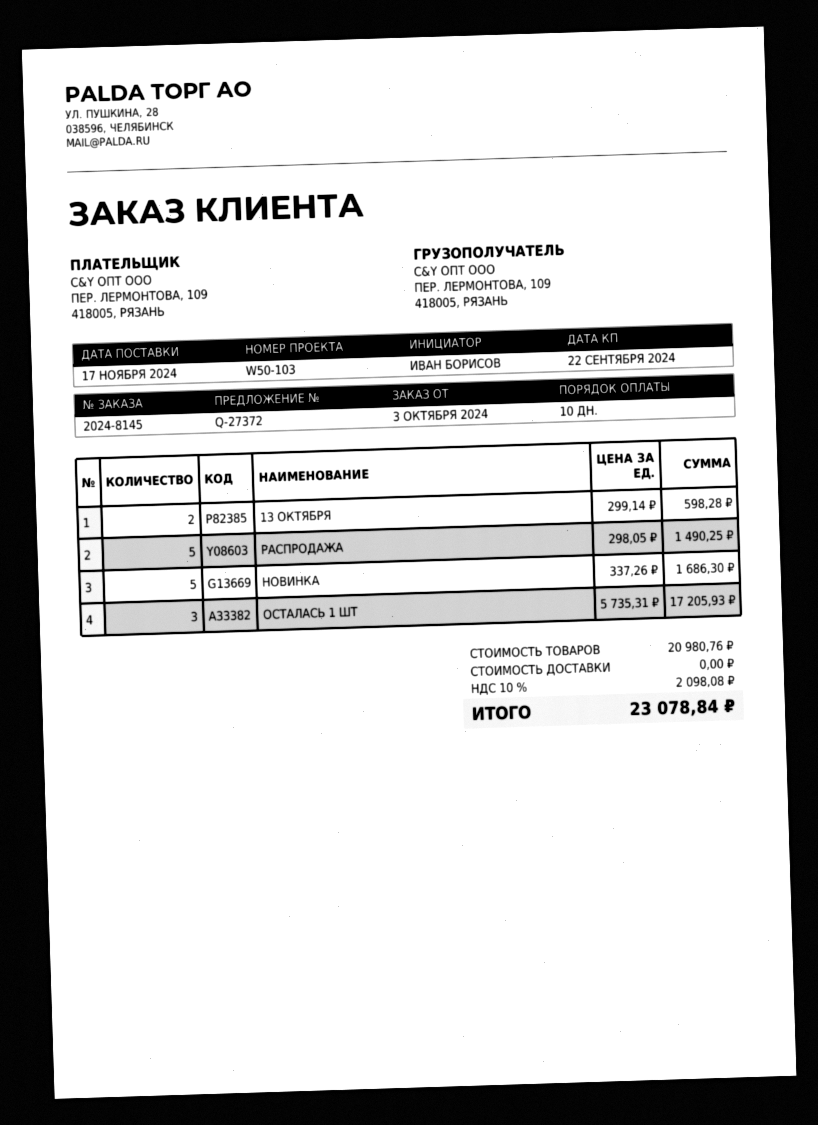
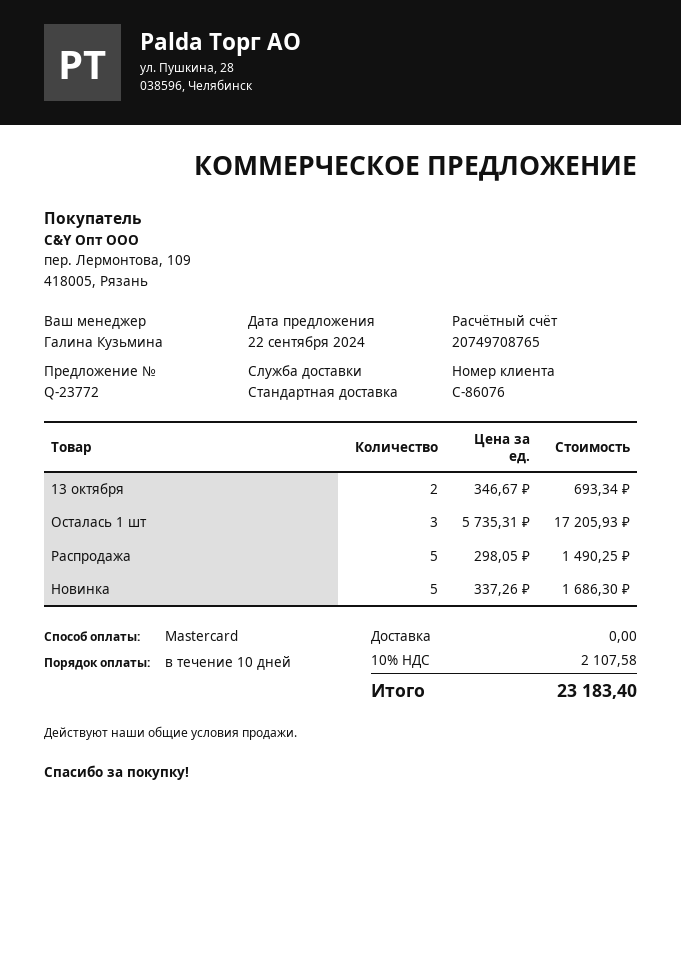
quote number: Q-27372 -> Q-23772
13 ОКТЯБРЯ: 2 x 299.14 = 598.28 -> 2 x 346.67 = 693.34
tax: 10% = 2098.08 -> 10% = 2107.58
total: 23078.84 -> 23183.40

